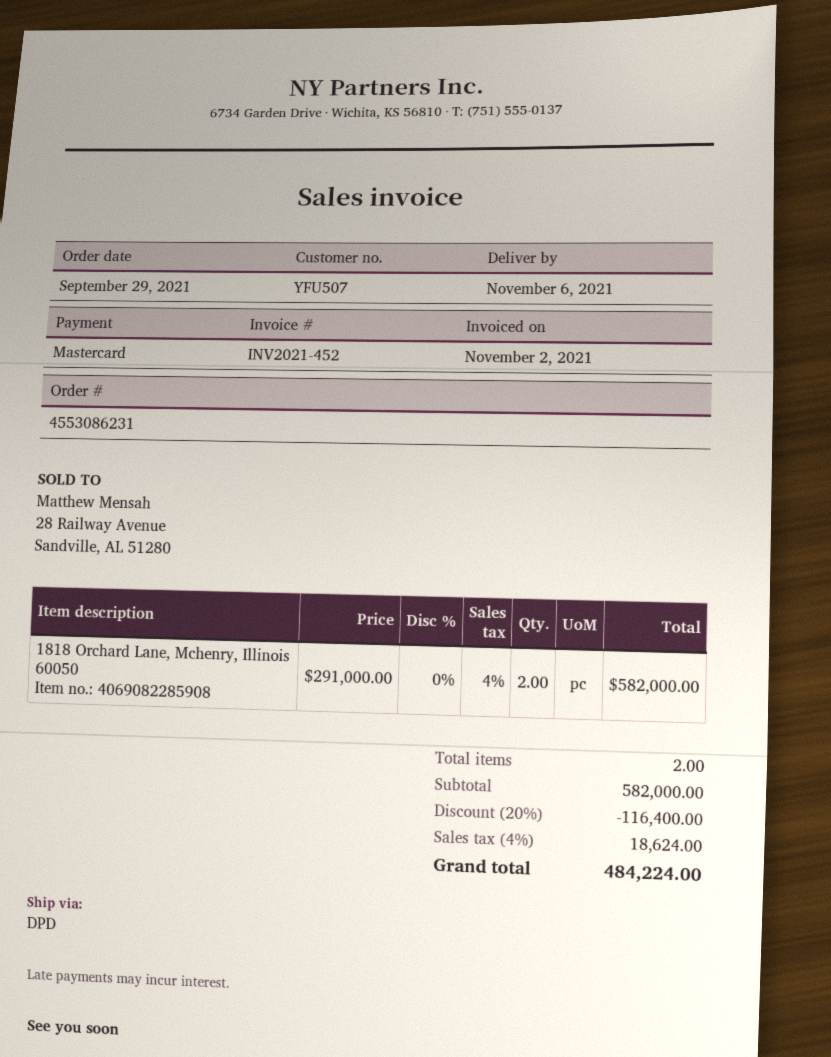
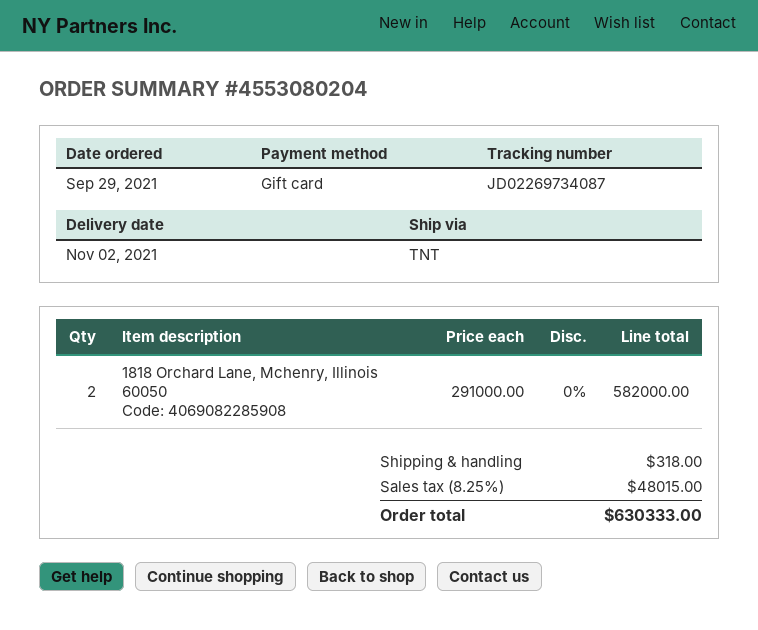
order number: 4553086231 -> 4553080204
delivery date: 2021-11-06 -> 2021-11-02
payment method: Mastercard -> gift card
shipping method: DPD -> TNT
discount: 20% = 116400.00 -> none
shipping: none -> 318.00
tax: 4% = 18624.00 -> 8.25% = 48015.00
total: 484224.00 -> 630333.00

